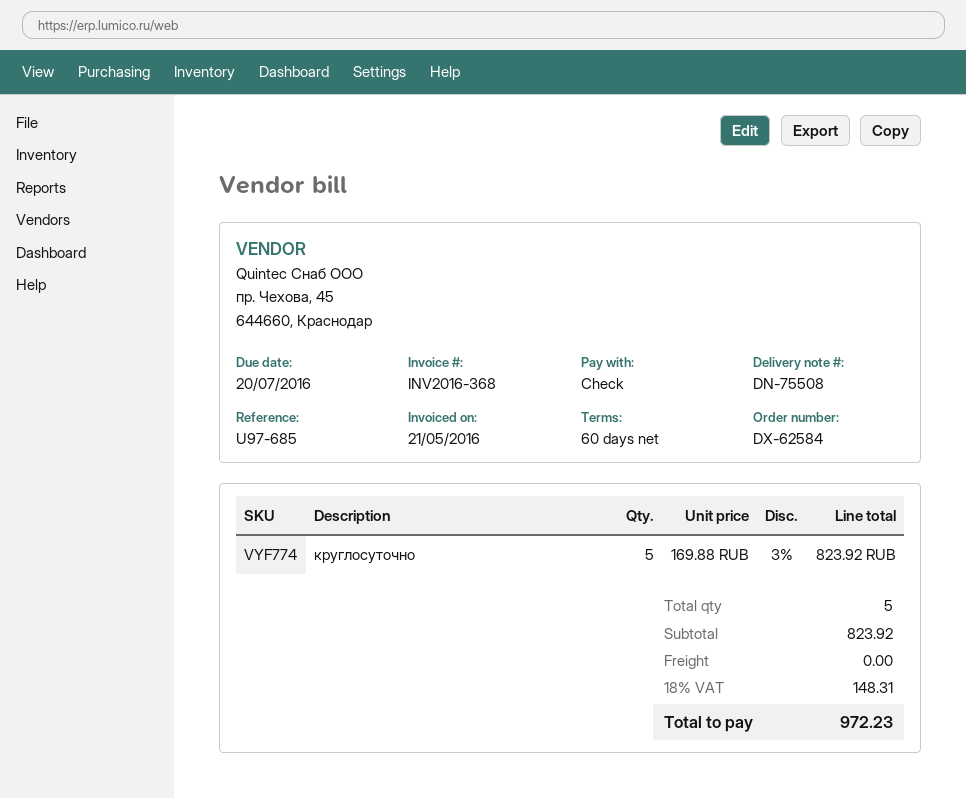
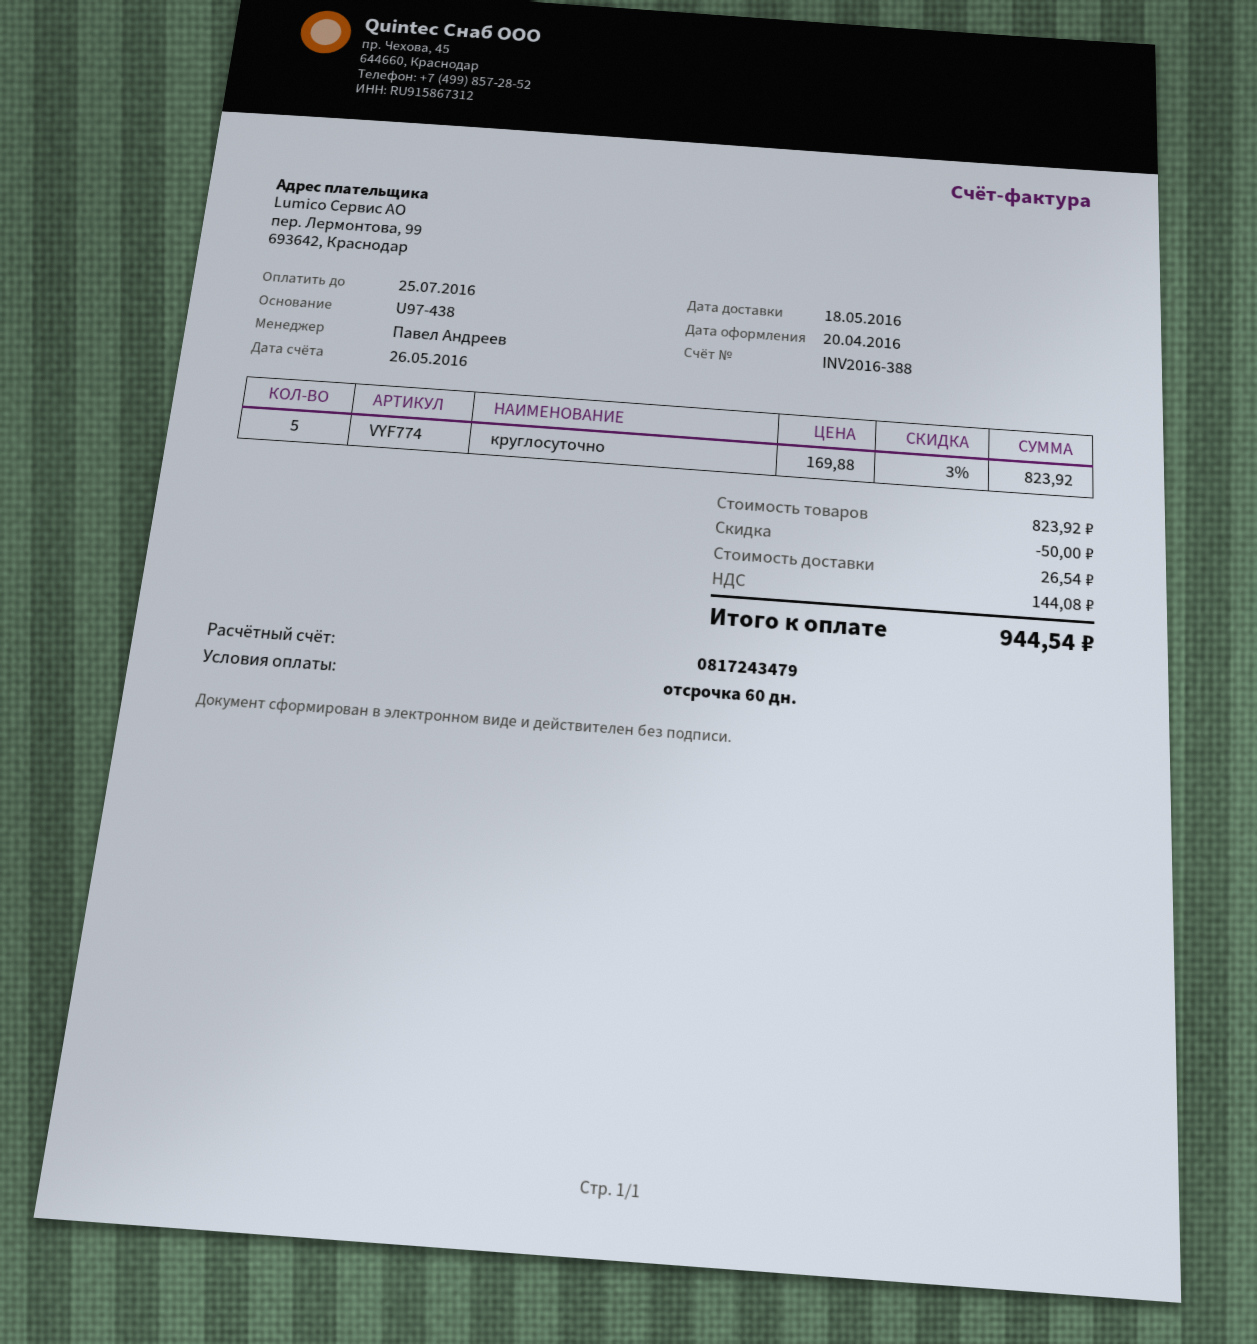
invoice number: INV2016-368 -> INV2016-388
invoice date: 2016-05-21 -> 2016-05-26
due date: 2016-07-20 -> 2016-07-25
reference: U97-685 -> U97-438
discount: none -> 50.00
shipping: 0.00 -> 26.54
tax: 148.31 -> 144.08
total: 972.23 -> 944.54

